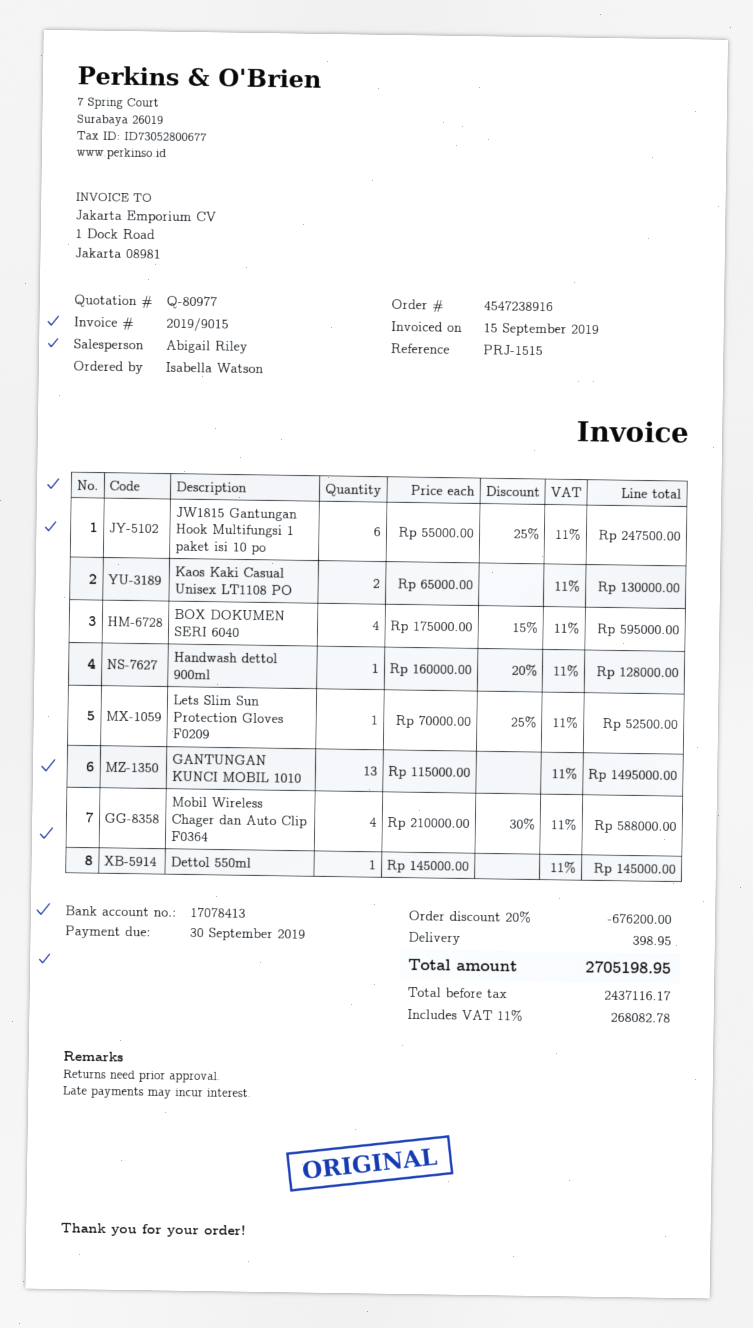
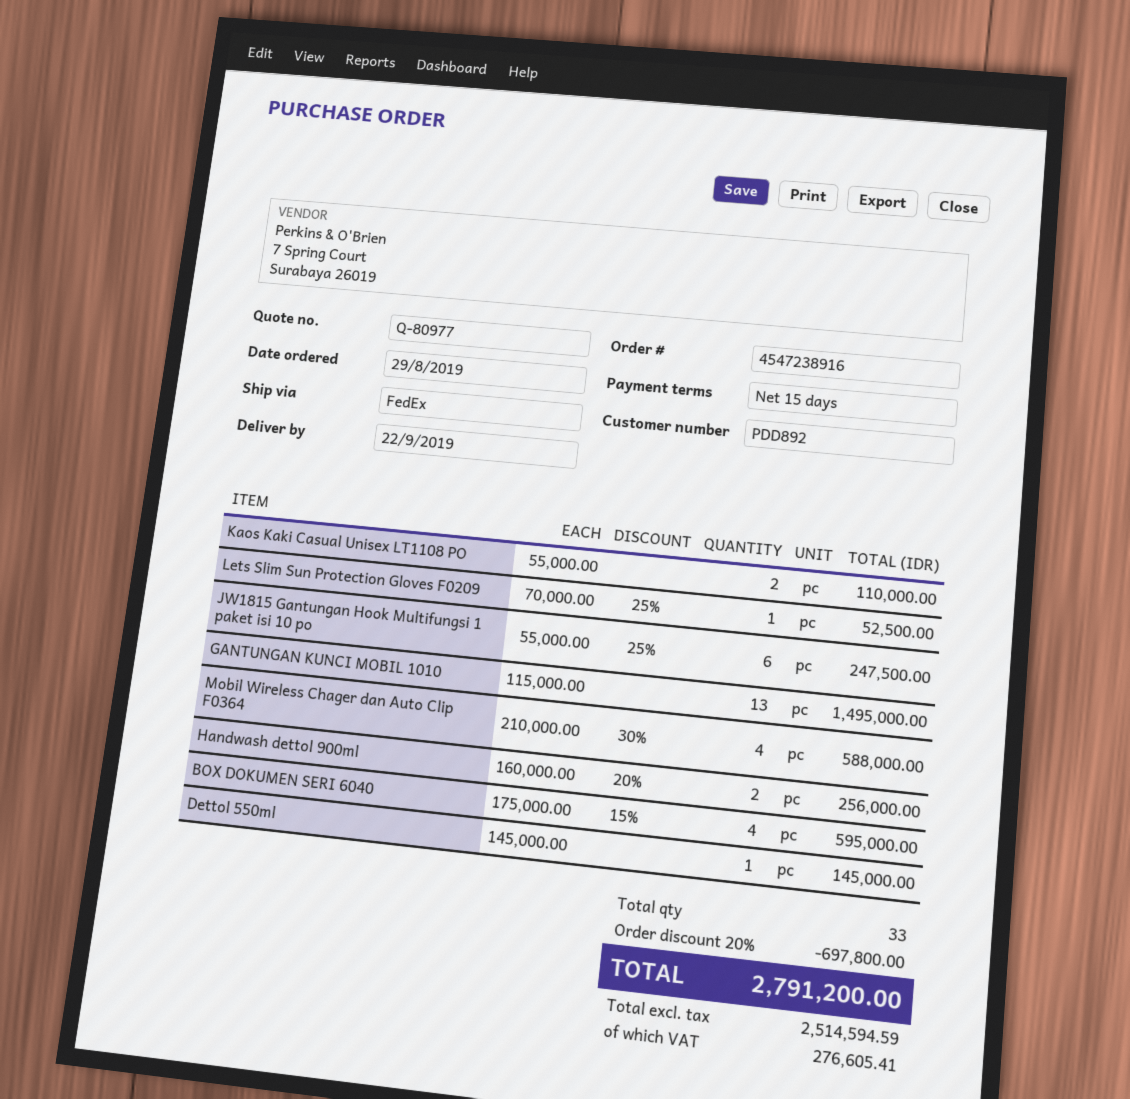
Kaos Kaki Casual Unisex LT1108 PO: 2 x 65000.00 = 130000.00 -> 2 x 55000.00 = 110000.00
Handwash dettol 900ml: 1 x 160000.00 - 20% = 128000.00 -> 2 x 160000.00 - 20% = 256000.00
discount: 20% = 676200.00 -> 20% = 697800.00
shipping: 398.95 -> none
net: 2437116.17 -> 2514594.59
tax: 268082.78 -> 276605.41
total: 2705198.95 -> 2791200.00

